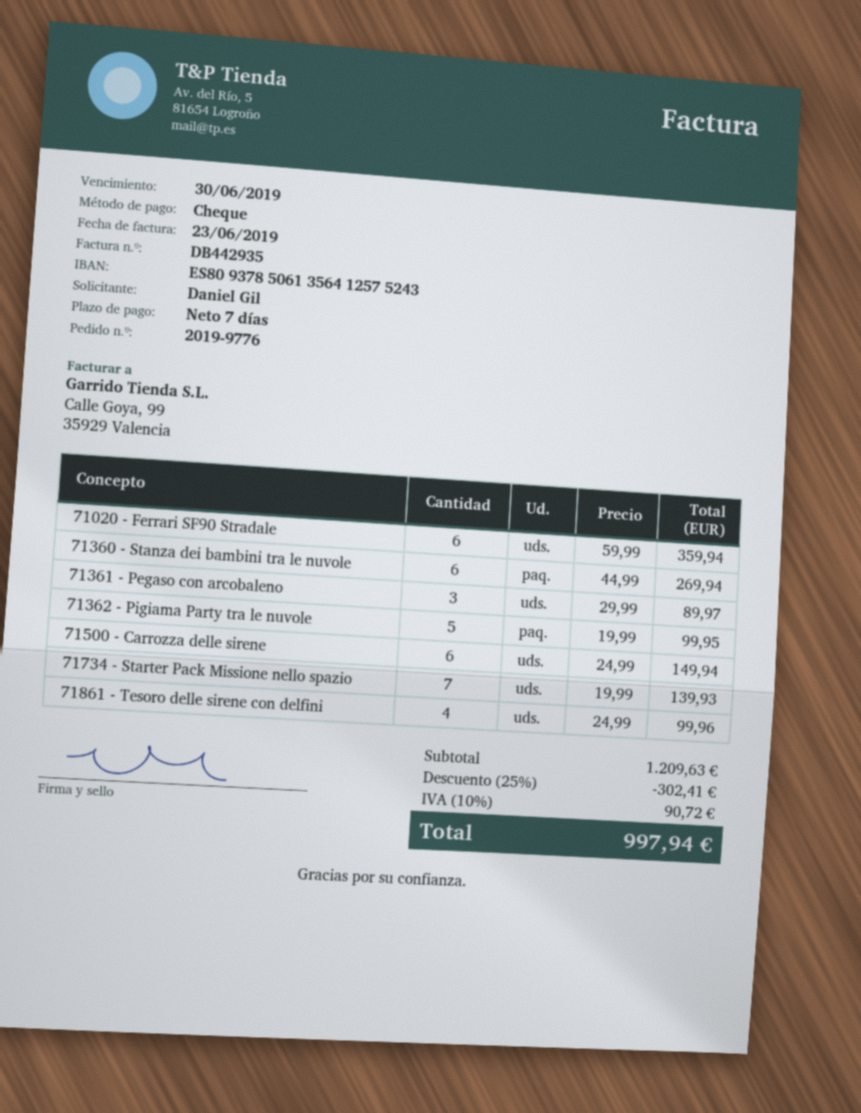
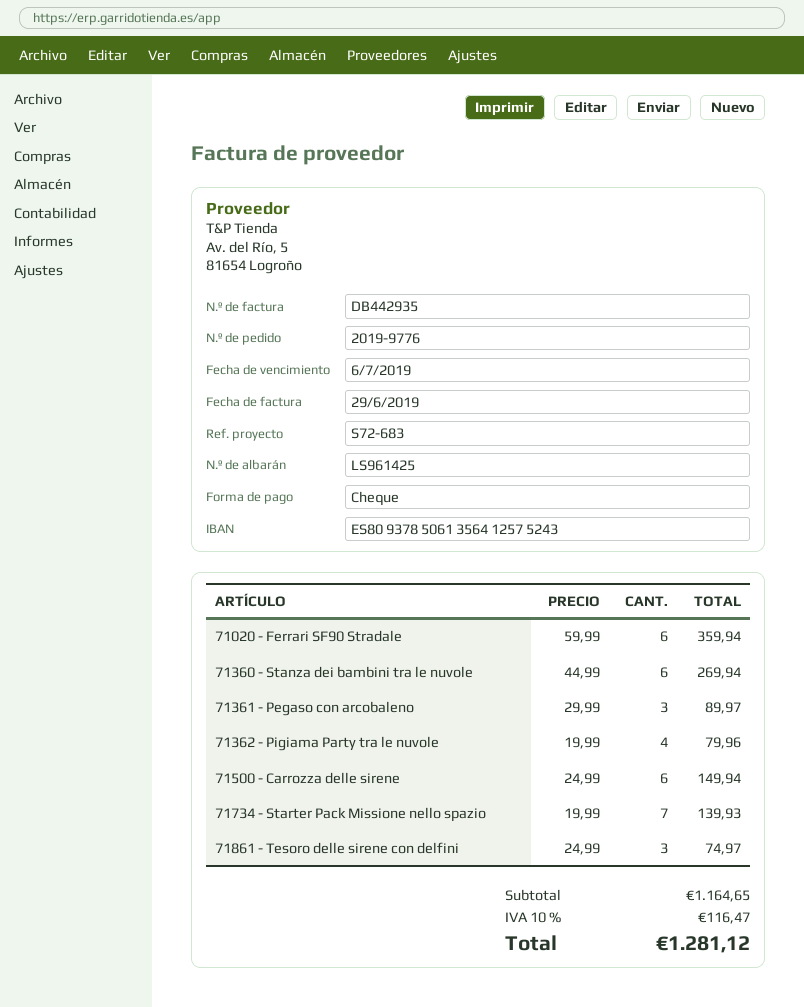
invoice date: 2019-06-23 -> 2019-06-29
due date: 2019-06-30 -> 2019-07-06
71362 - Pigiama Party tra le nuvole: 5 x 19.99 = 99.95 -> 4 x 19.99 = 79.96
71861 - Tesoro delle sirene con delfini: 4 x 24.99 = 99.96 -> 3 x 24.99 = 74.97
subtotal: 1209.63 -> 1164.65
discount: 25% = 302.41 -> none
tax: 10% = 90.72 -> 10% = 116.47
total: 997.94 -> 1281.12

